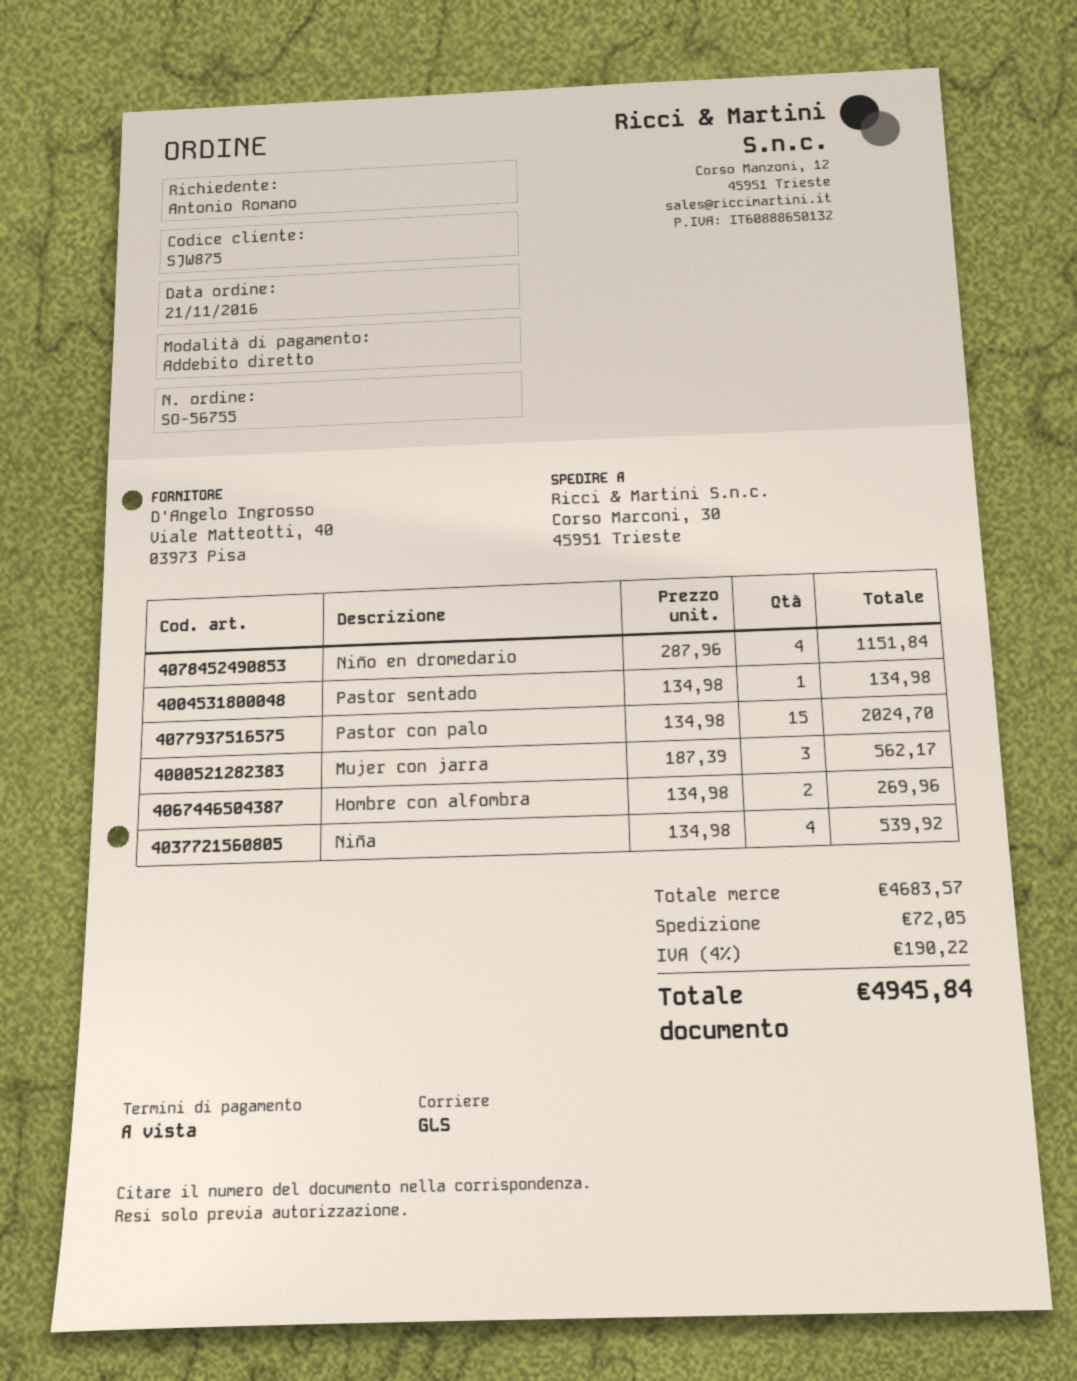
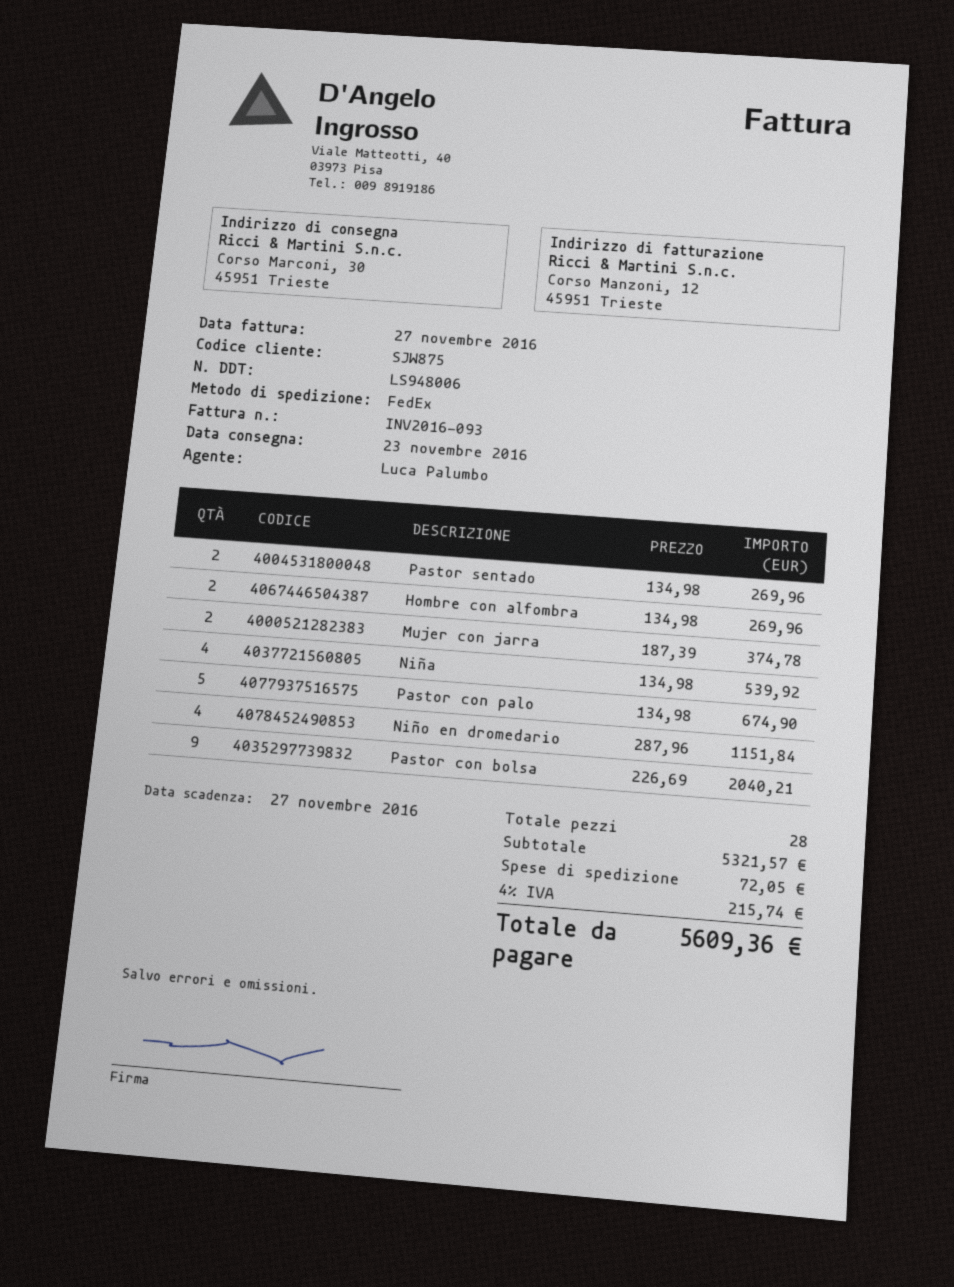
shipping method: GLS -> FedEx
Pastor sentado: 1 x 134.98 = 134.98 -> 2 x 134.98 = 269.96
Pastor con palo: 15 x 134.98 = 2024.70 -> 5 x 134.98 = 674.90
Mujer con jarra: 3 x 187.39 = 562.17 -> 2 x 187.39 = 374.78
Pastor con bolsa: none -> 9 x 226.69 = 2040.21
subtotal: 4683.57 -> 5321.57
tax: 4% = 190.22 -> 4% = 215.74
total: 4945.84 -> 5609.36

